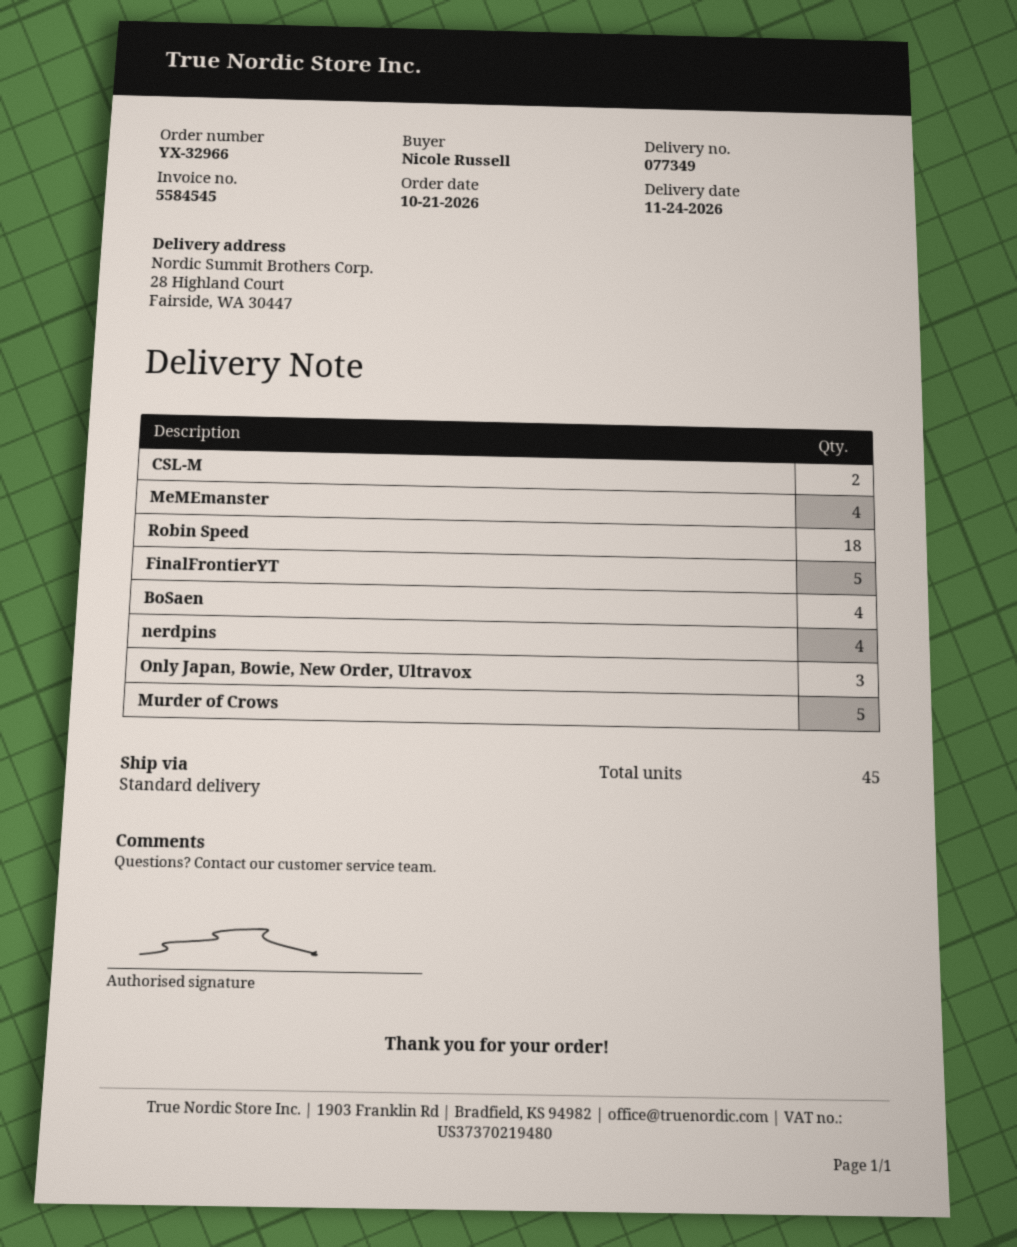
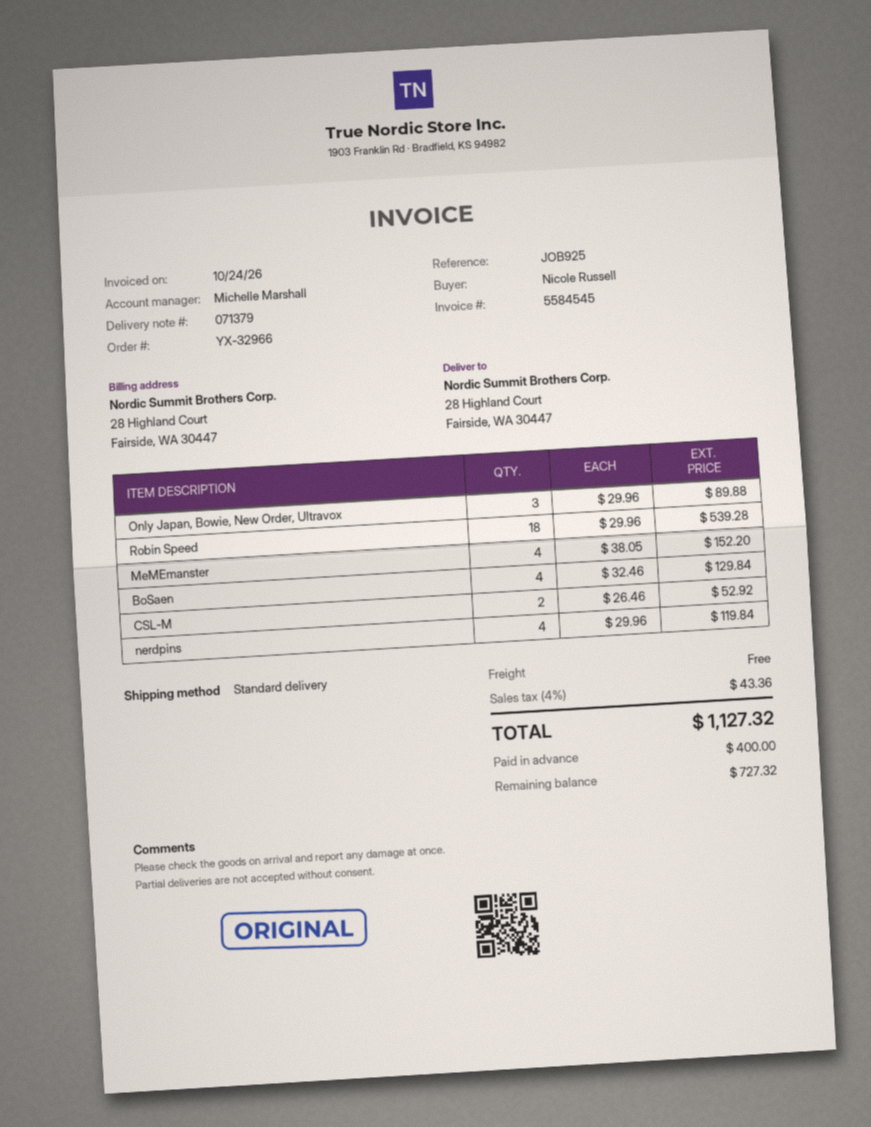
delivery note number: 077349 -> 071379
FinalFrontierYT: 5 -> none
Murder of Crows: 5 -> none

